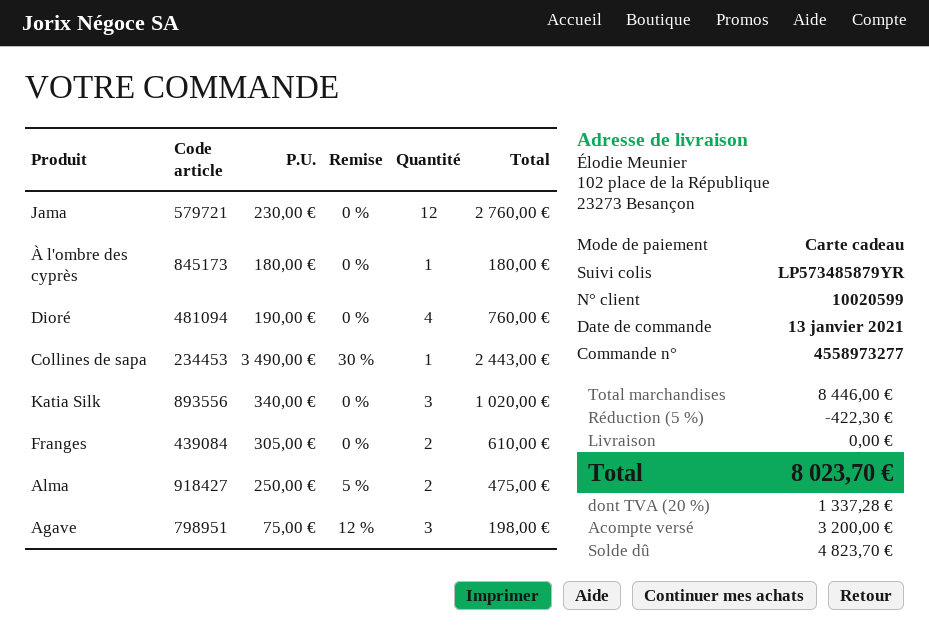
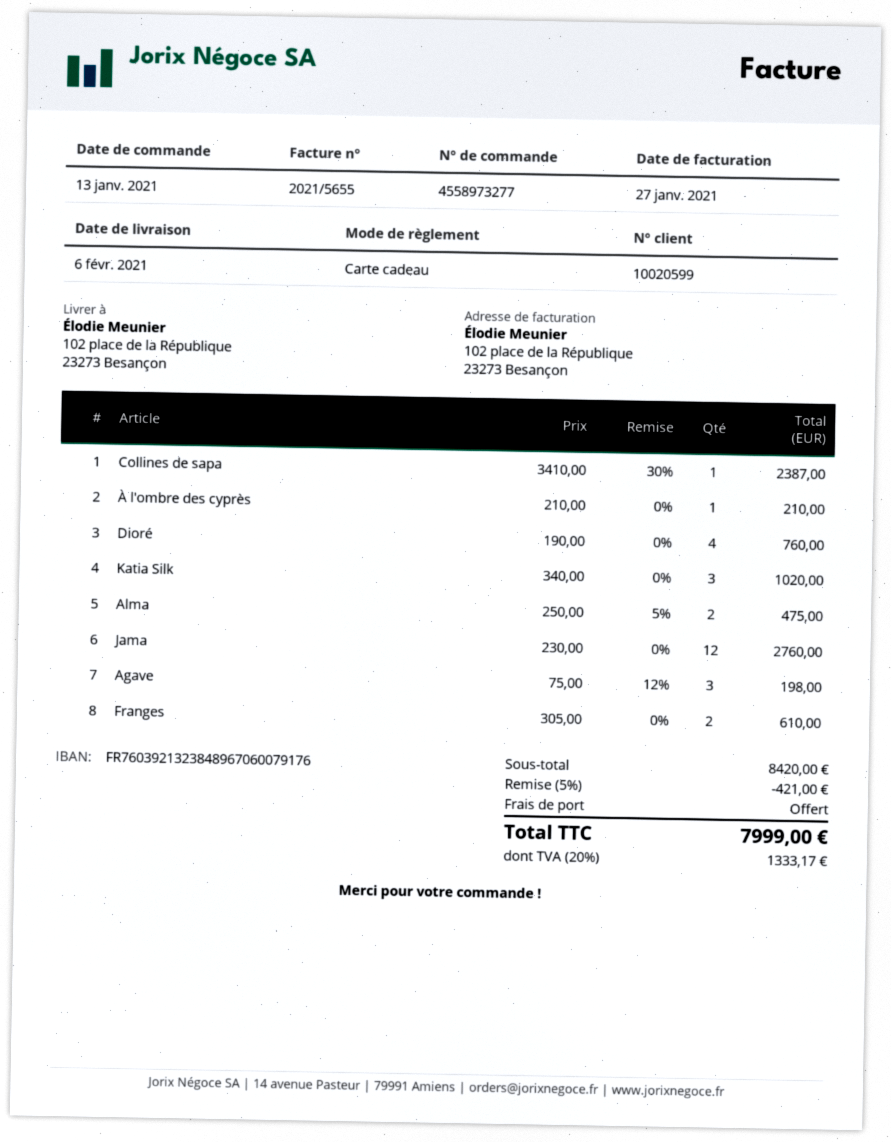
À l'ombre des cyprès: 1 x 180.00 = 180.00 -> 1 x 210.00 = 210.00
Collines de sapa: 1 x 3490.00 - 30% = 2443.00 -> 1 x 3410.00 - 30% = 2387.00
subtotal: 8446.00 -> 8420.00
discount: 5% = 422.30 -> 5% = 421.00
tax: 20% = 1337.28 -> 20% = 1333.17
total: 8023.70 -> 7999.00

